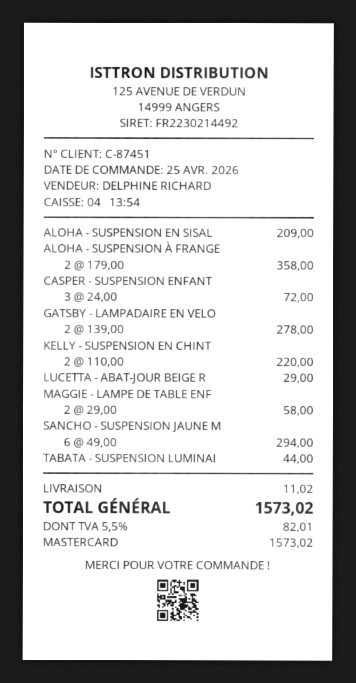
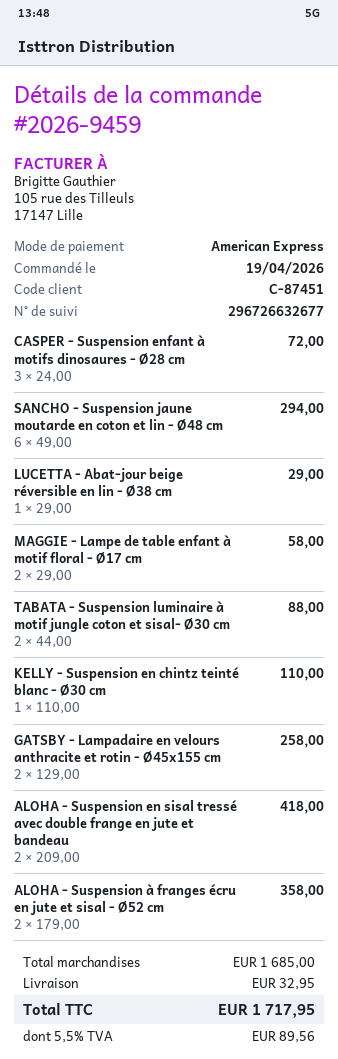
order date: 2026-04-25 -> 2026-04-19
payment method: Mastercard -> American Express
ALOHA - SUSPENSION EN SISAL: 1 x 209.00 = 209.00 -> 2 x 209.00 = 418.00
GATSBY - LAMPADAIRE EN VELO: 2 x 139.00 = 278.00 -> 2 x 129.00 = 258.00
KELLY - SUSPENSION EN CHINT: 2 x 110.00 = 220.00 -> 1 x 110.00 = 110.00
TABATA - SUSPENSION LUMINAI: 1 x 44.00 = 44.00 -> 2 x 44.00 = 88.00
shipping: 11.02 -> 32.95
tax: 5.5% = 82.01 -> 5.5% = 89.56
total: 1573.02 -> 1717.95

